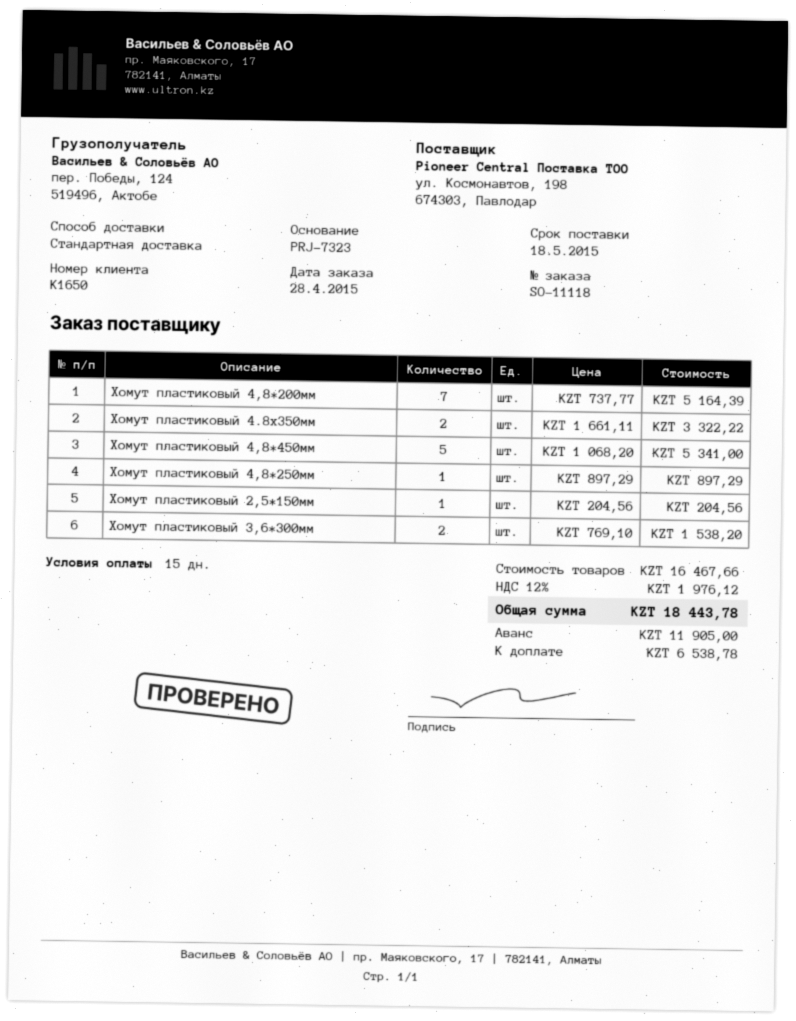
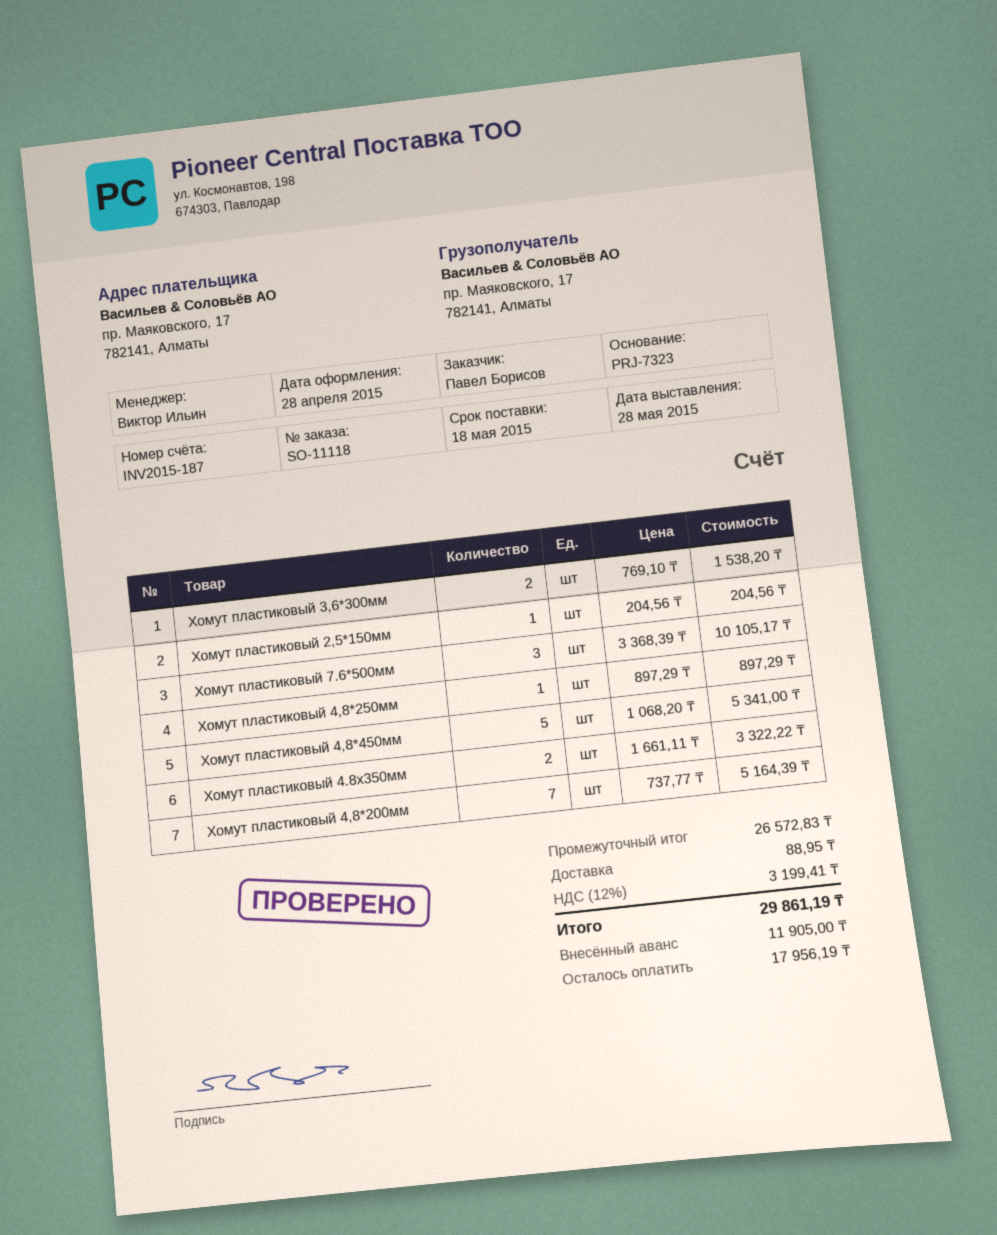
ship to: пер. Победы, 124, 519496, Актобе -> пр. Маяковского, 17, 782141, Алматы
Хомут пластиковый 7.6*500мм: none -> 3 x 3368.39 = 10105.17
subtotal: 16467.66 -> 26572.83
shipping: none -> 88.95
tax: 12% = 1976.12 -> 12% = 3199.41
total: 18443.78 -> 29861.19
balance: 6538.78 -> 17956.19

